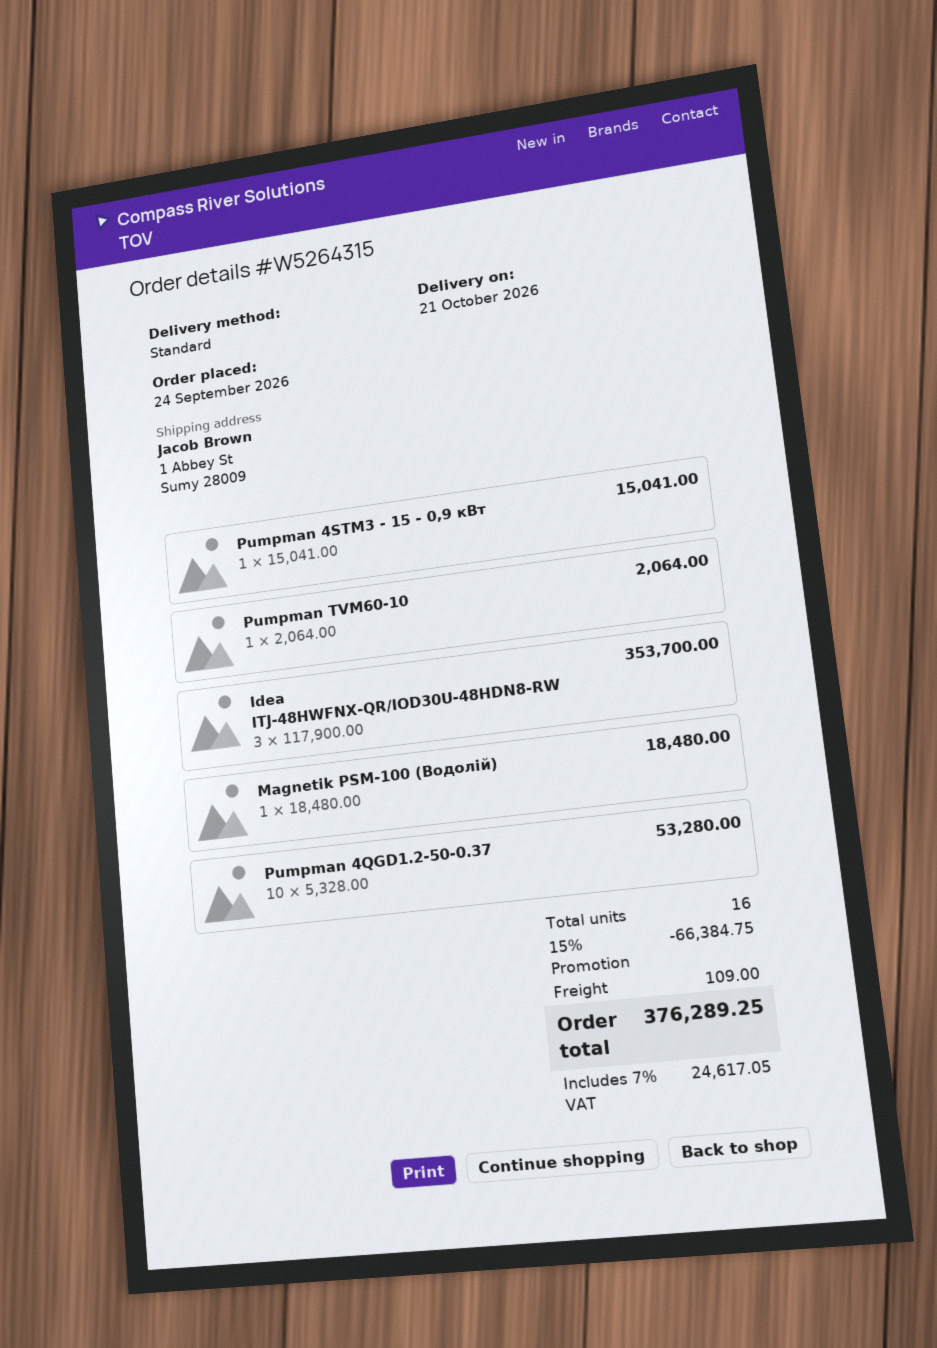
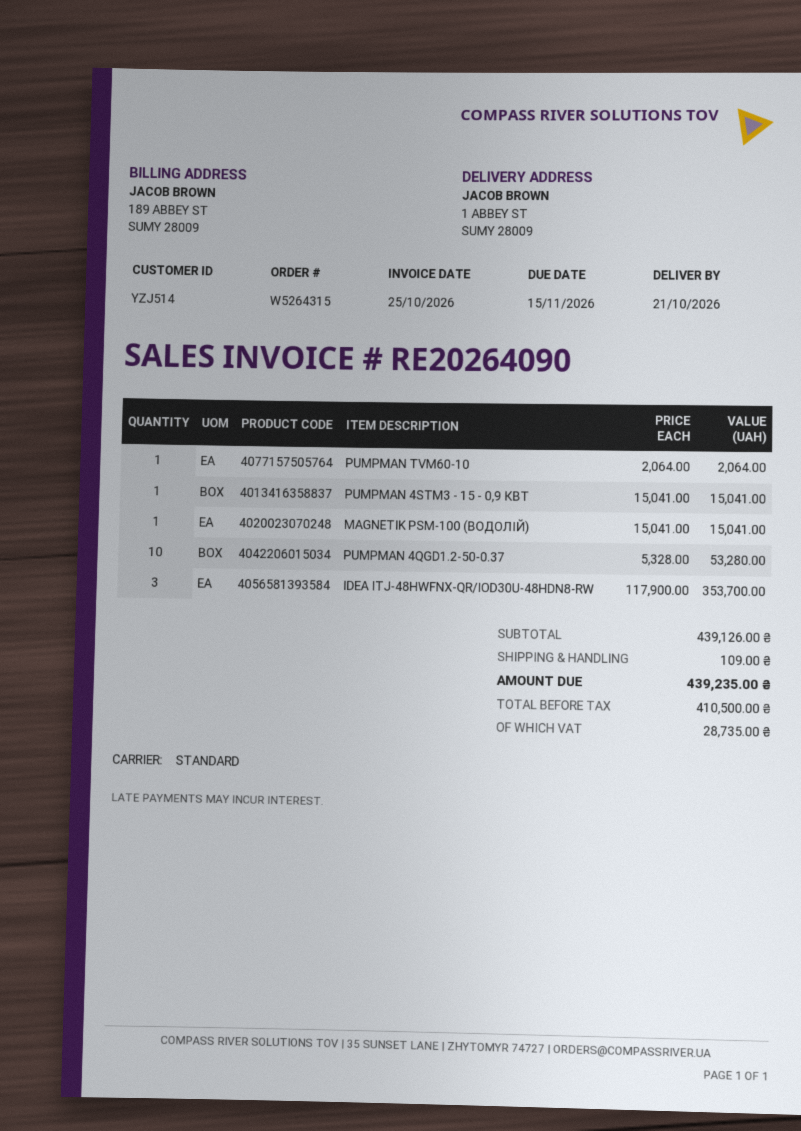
Magnetik PSM-100 (Водолій): 1 x 18480.00 = 18480.00 -> 1 x 15041.00 = 15041.00
discount: 15% = 66384.75 -> none
tax: 24617.05 -> 28735.00
total: 376289.25 -> 439235.00

